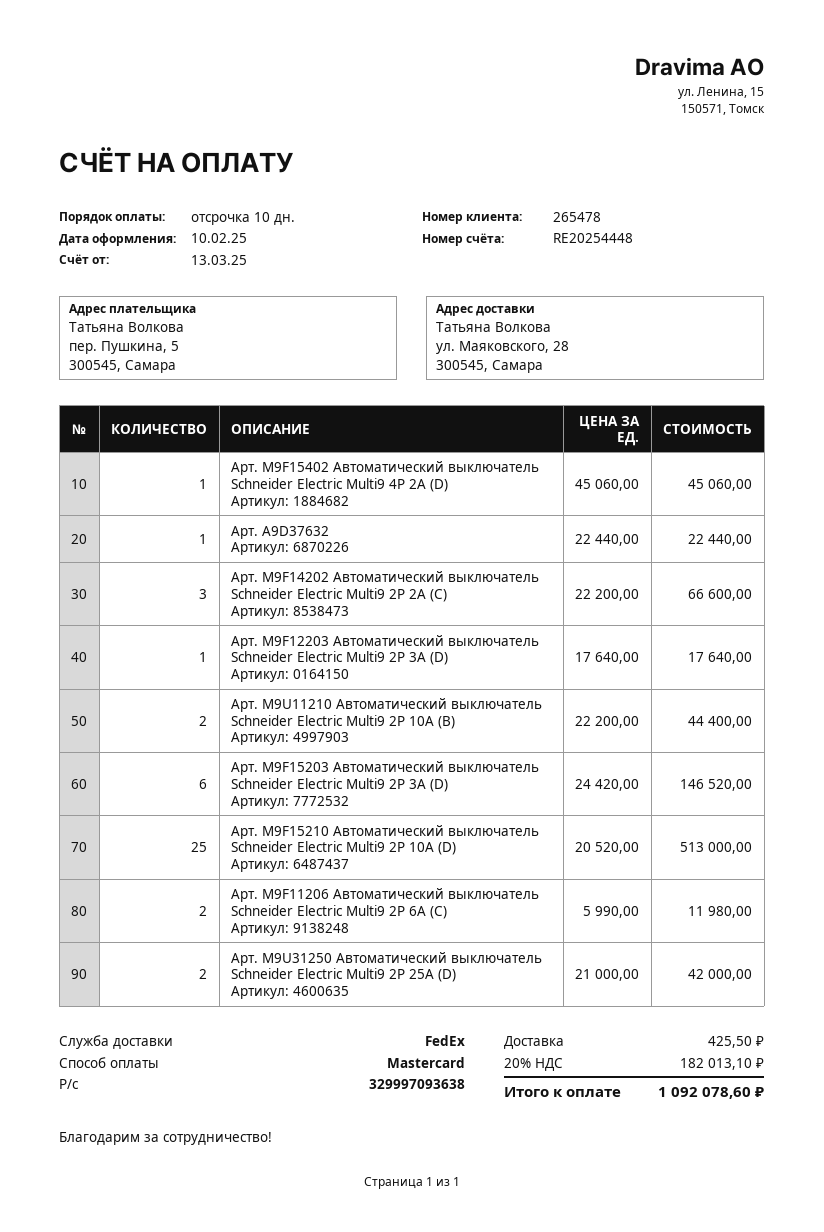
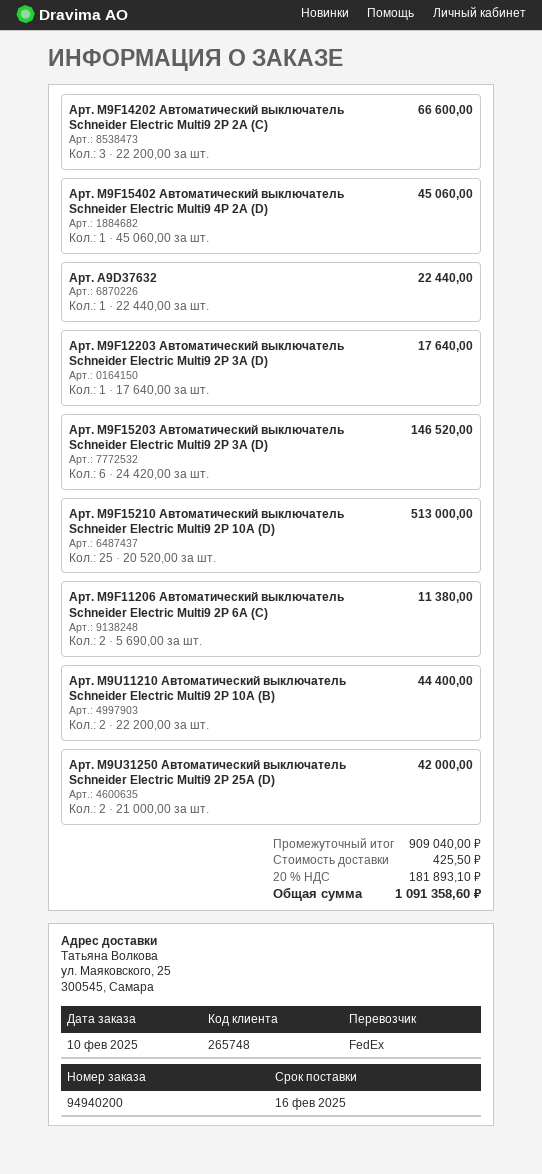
customer number: 265478 -> 265748
ship to: ул. Маяковского, 28, 300545, Самара -> ул. Маяковского, 25, 300545, Самара
Арт. M9F11206 Автоматический выключатель Schneider Electric Multi9 2P 6А (C): 2 x 5990.00 = 11980.00 -> 2 x 5690.00 = 11380.00
tax: 20% = 182013.10 -> 20% = 181893.10
total: 1092078.60 -> 1091358.60

